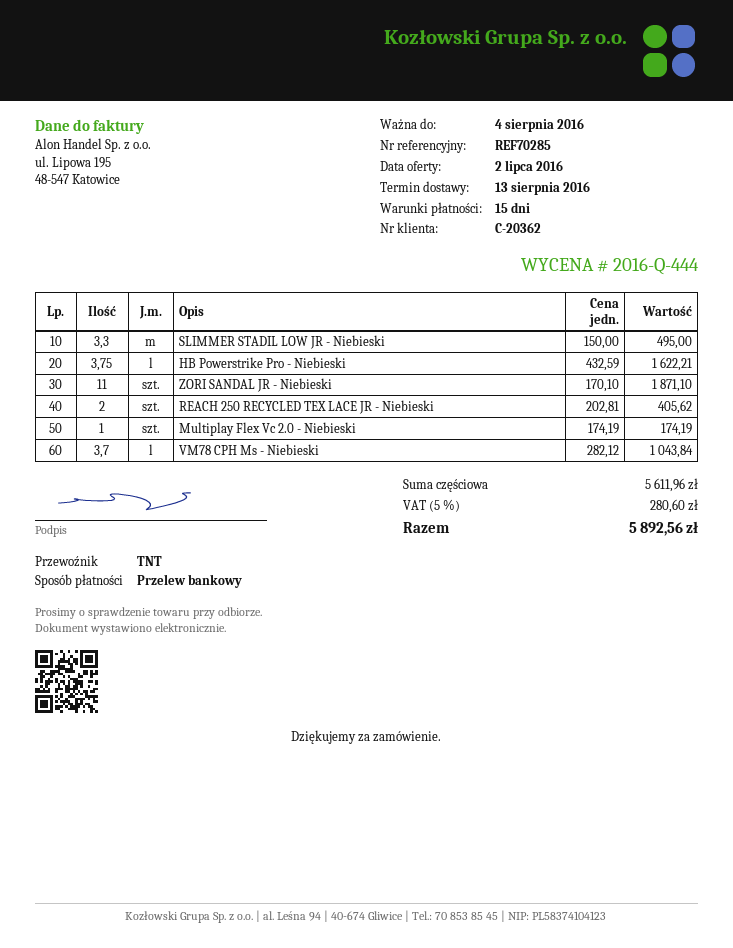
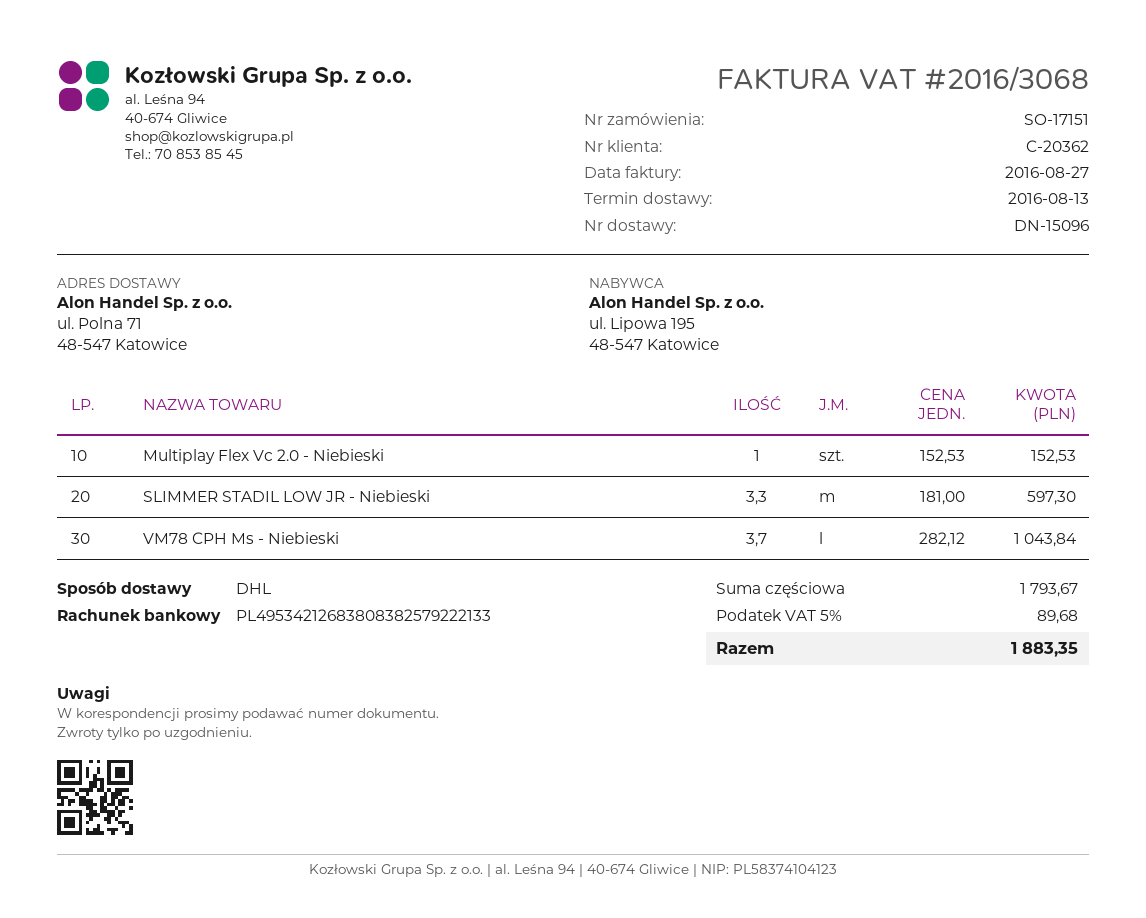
shipping method: TNT -> DHL
SLIMMER STADIL LOW JR - Niebieski: 3.3 x 150.00 = 495.00 -> 3.3 x 181.00 = 597.30
HB Powerstrike Pro - Niebieski: 3.75 x 432.59 = 1622.21 -> none
ZORI SANDAL JR - Niebieski: 11 x 170.10 = 1871.10 -> none
REACH 250 RECYCLED TEX LACE JR - Niebieski: 2 x 202.81 = 405.62 -> none
Multiplay Flex Vc 2.0 - Niebieski: 1 x 174.19 = 174.19 -> 1 x 152.53 = 152.53
subtotal: 5611.96 -> 1793.67
tax: 5% = 280.60 -> 5% = 89.68
total: 5892.56 -> 1883.35

